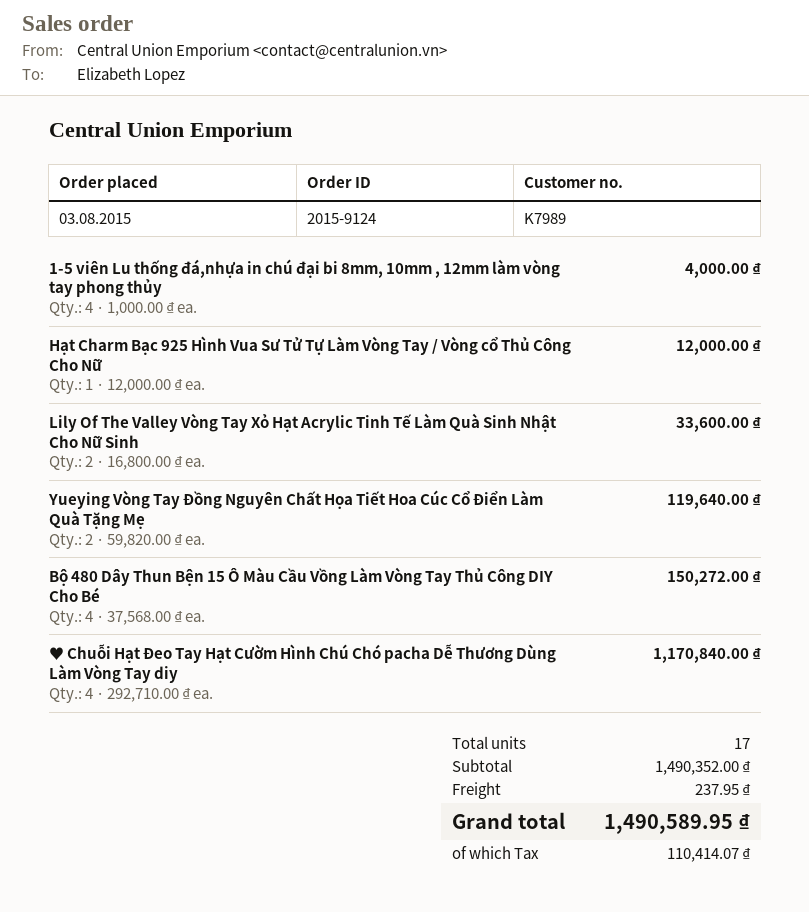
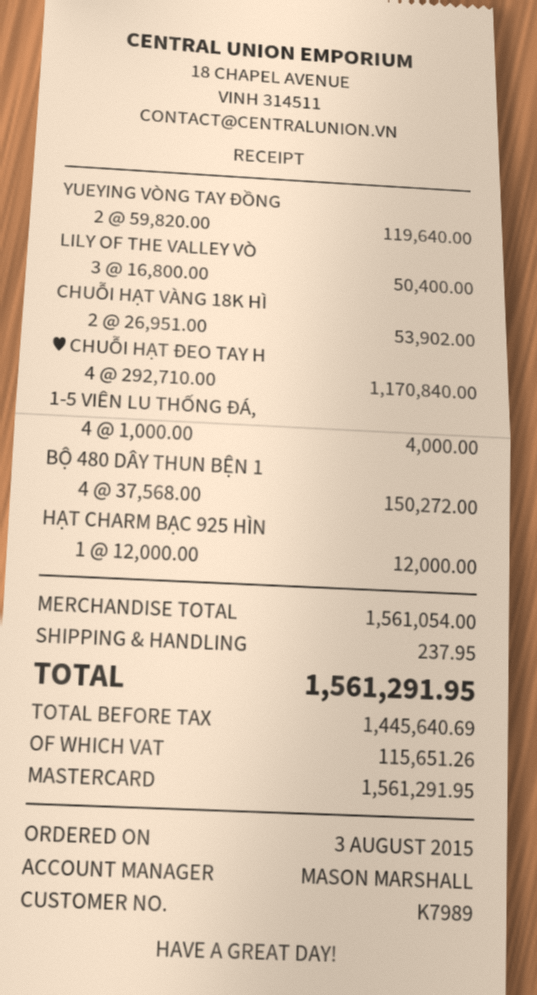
Lily Of The Valley Vòng Tay Xỏ Hạt Acrylic Tinh Tế Làm Quà Sinh Nhật Cho Nữ Sinh: 2 x 16800.00 = 33600.00 -> 3 x 16800.00 = 50400.00
CHUỖI HẠT VÀNG 18K HÌ: none -> 2 x 26951.00 = 53902.00
subtotal: 1490352.00 -> 1561054.00
tax: 110414.07 -> 115651.26
total: 1490589.95 -> 1561291.95

